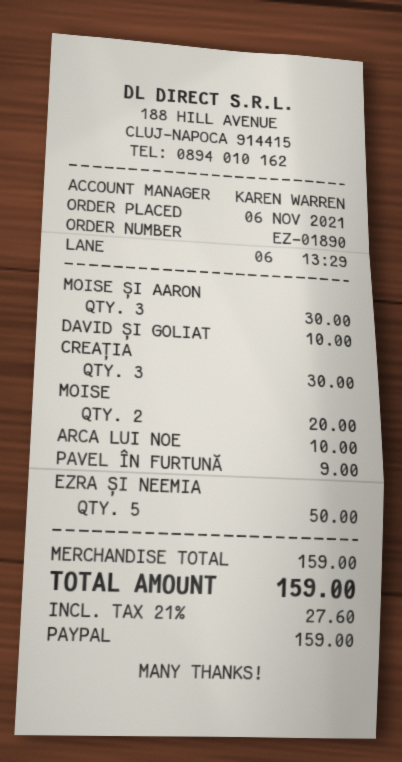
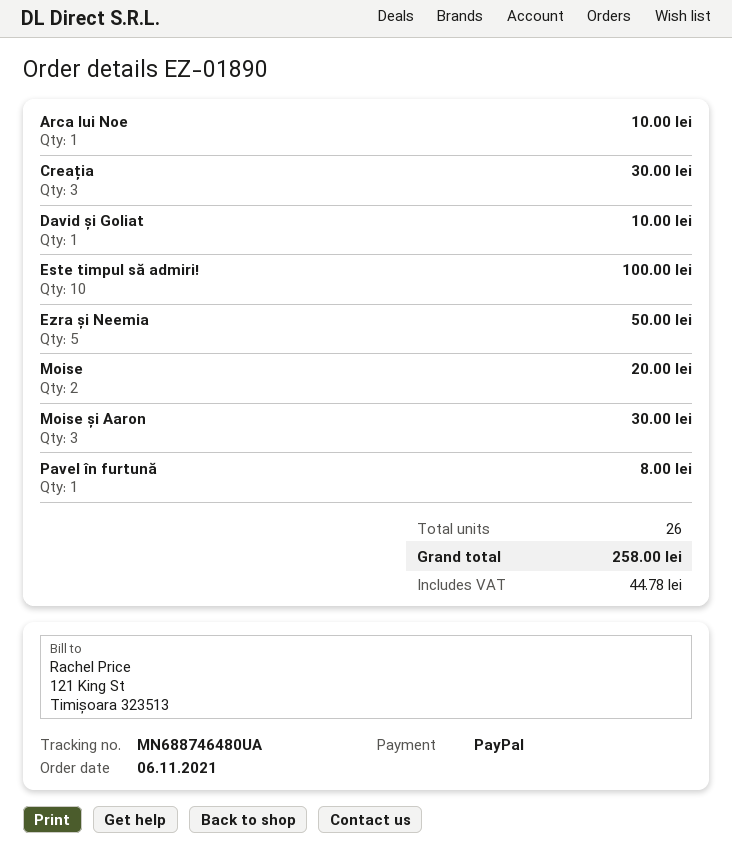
PAVEL ÎN FURTUNĂ: 1 for 9.00 -> 1 for 8.00
Este timpul să admiri!: none -> 10 for 100.00
tax: 27.60 -> 44.78
total: 159.00 -> 258.00

